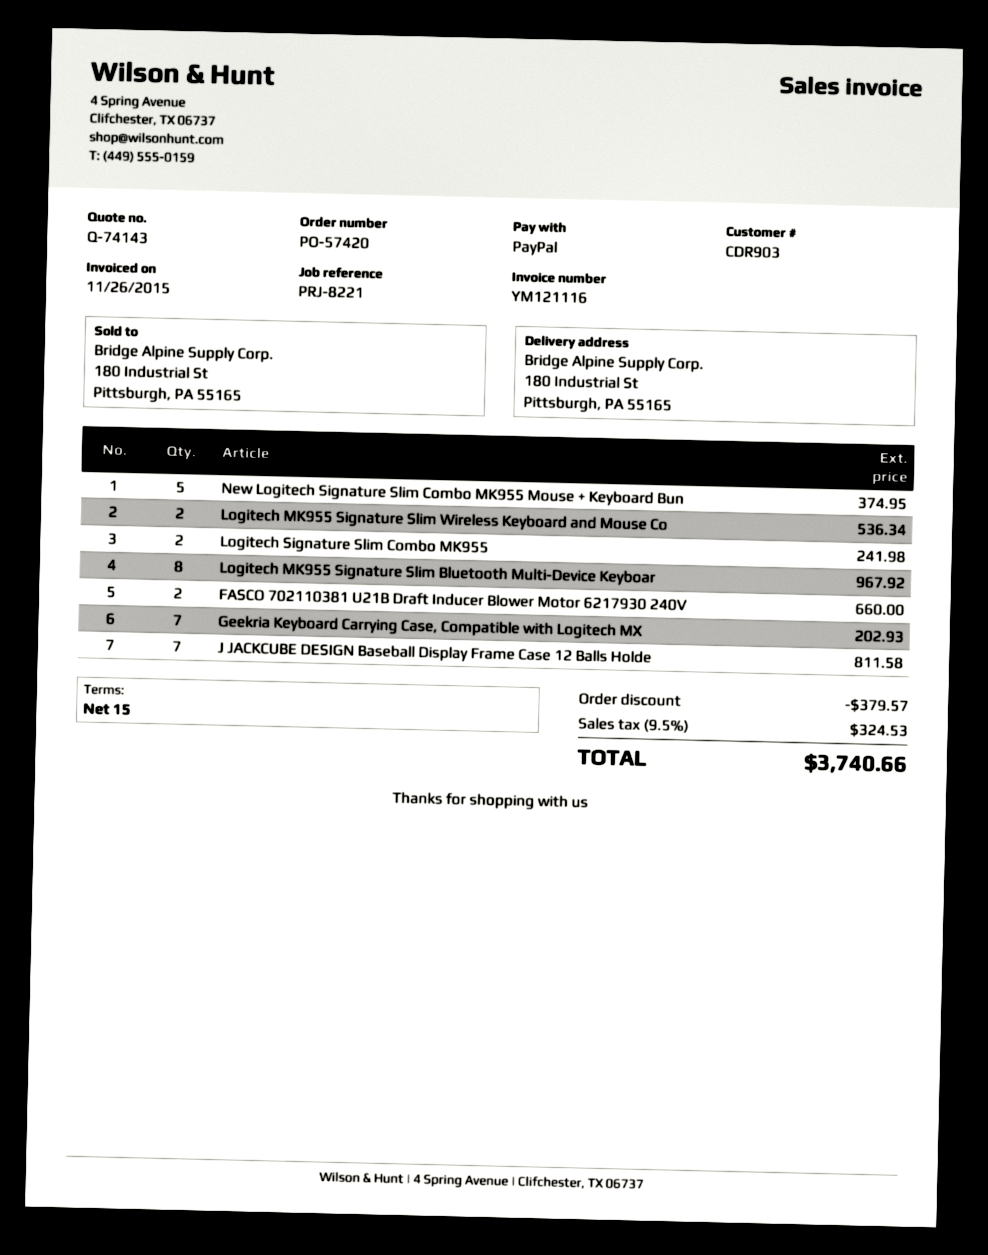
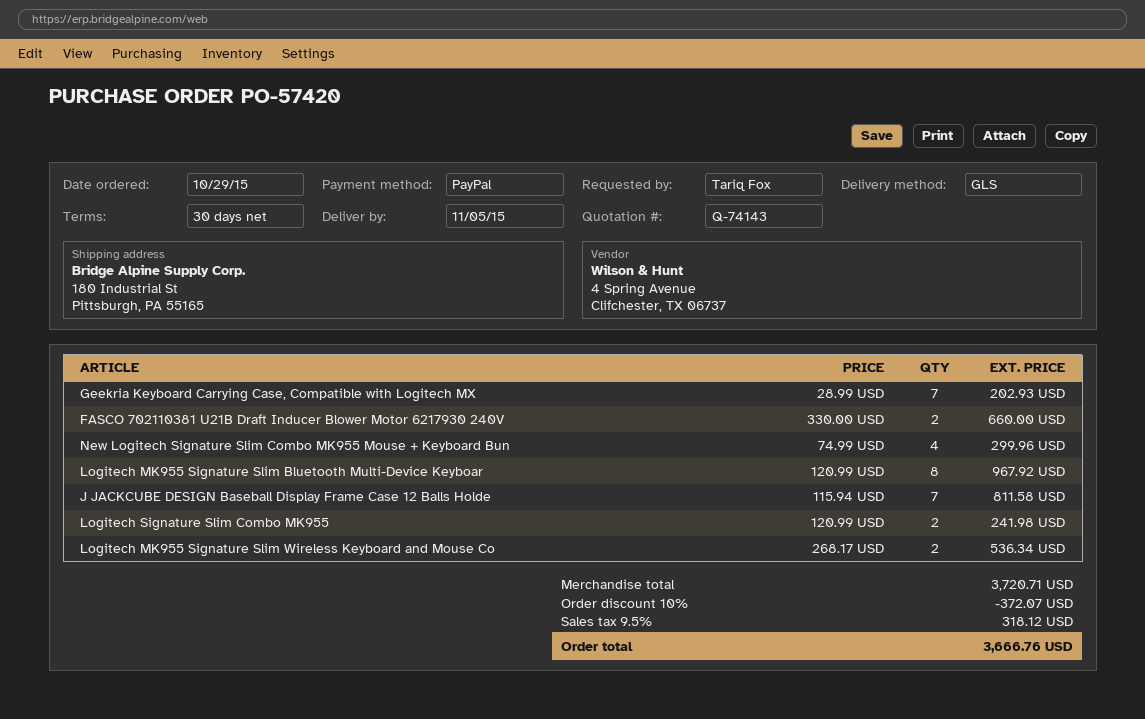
payment terms: 15 days -> 30 days
New Logitech Signature Slim Combo MK955 Mouse + Keyboard Bun: 5 for 374.95 -> 4 for 299.96
discount: 379.57 -> 372.07
tax: 9.5% = 324.53 -> 9.5% = 318.12
total: 3740.66 -> 3666.76

